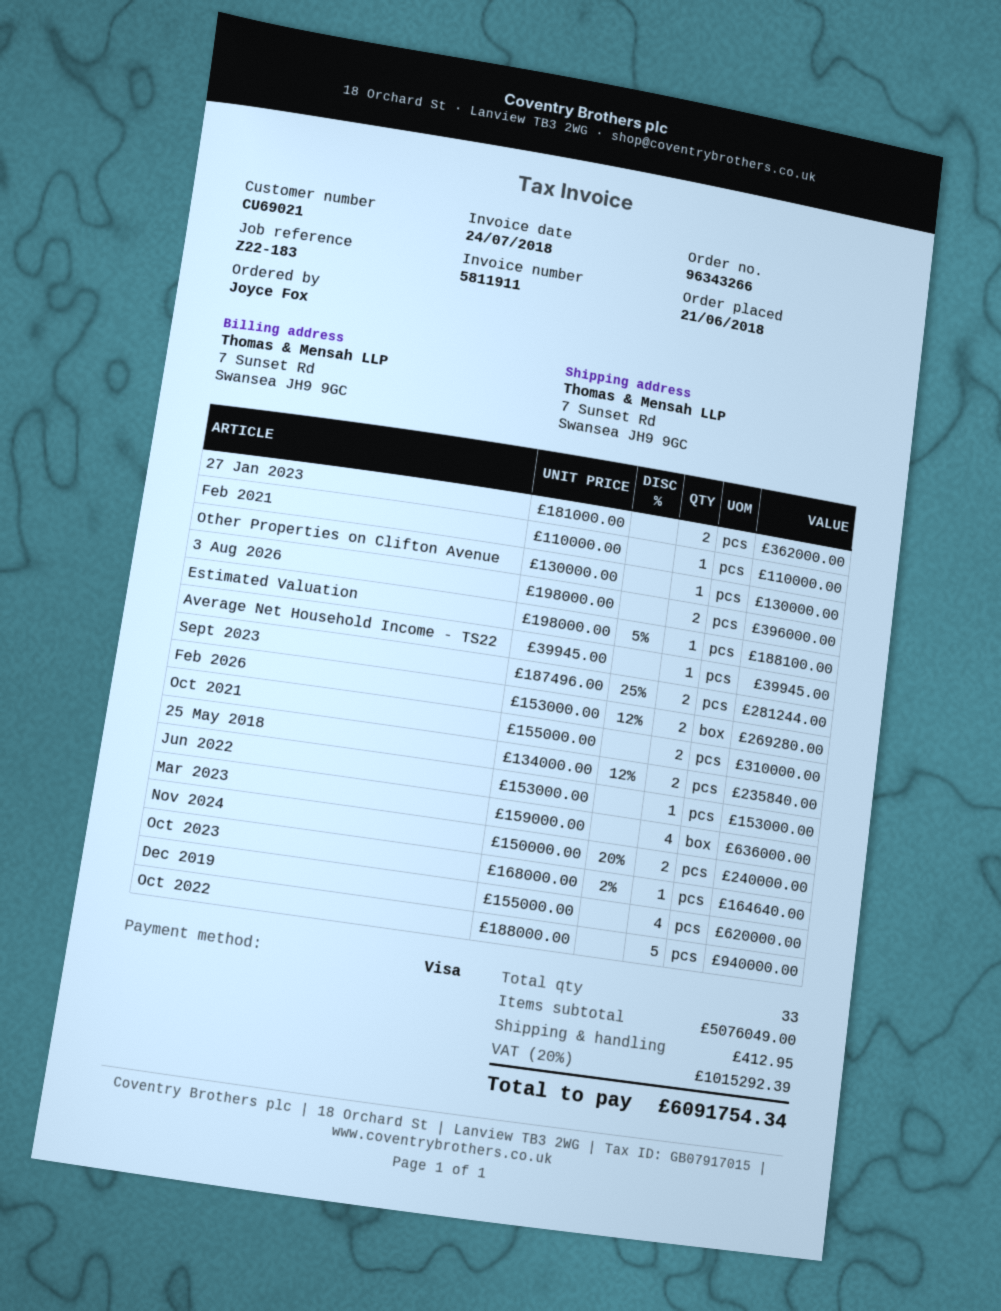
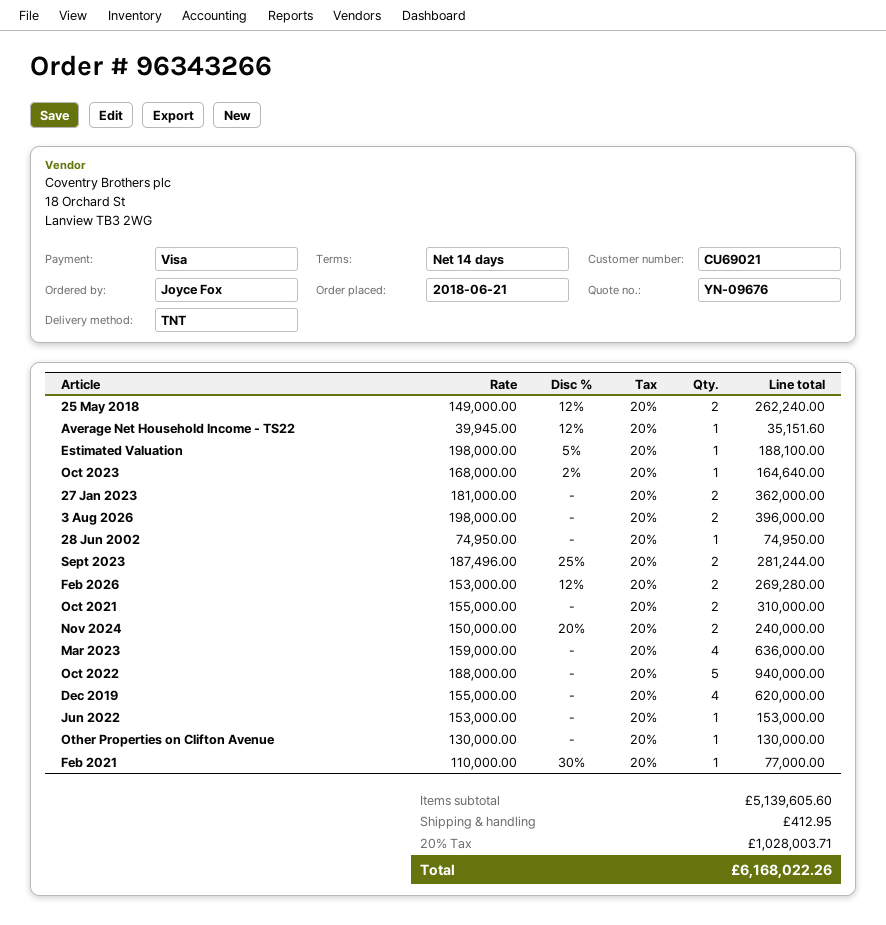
Feb 2021: 1 x 110000.00 = 110000.00 -> 1 x 110000.00 - 30% = 77000.00
Average Net Household Income - TS22: 1 x 39945.00 = 39945.00 -> 1 x 39945.00 - 12% = 35151.60
25 May 2018: 2 x 134000.00 - 12% = 235840.00 -> 2 x 149000.00 - 12% = 262240.00
28 Jun 2002: none -> 1 x 74950.00 = 74950.00
subtotal: 5076049.00 -> 5139605.60
tax: 20% = 1015292.39 -> 20% = 1028003.71
total: 6091754.34 -> 6168022.26

